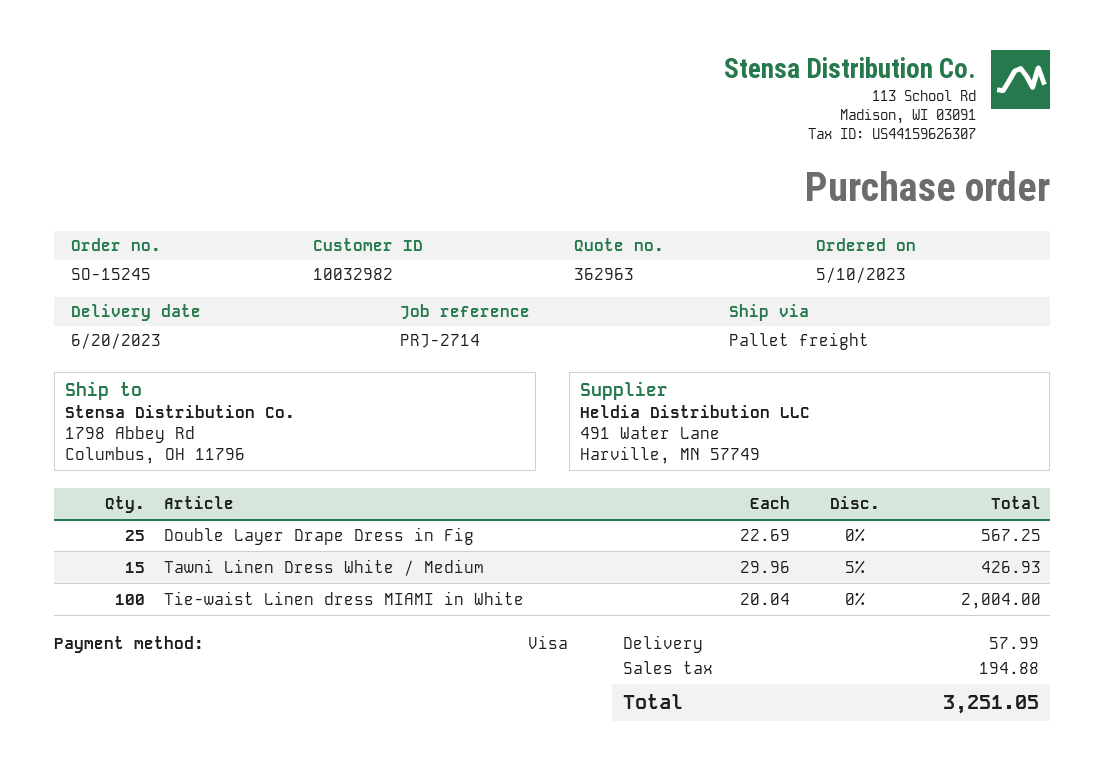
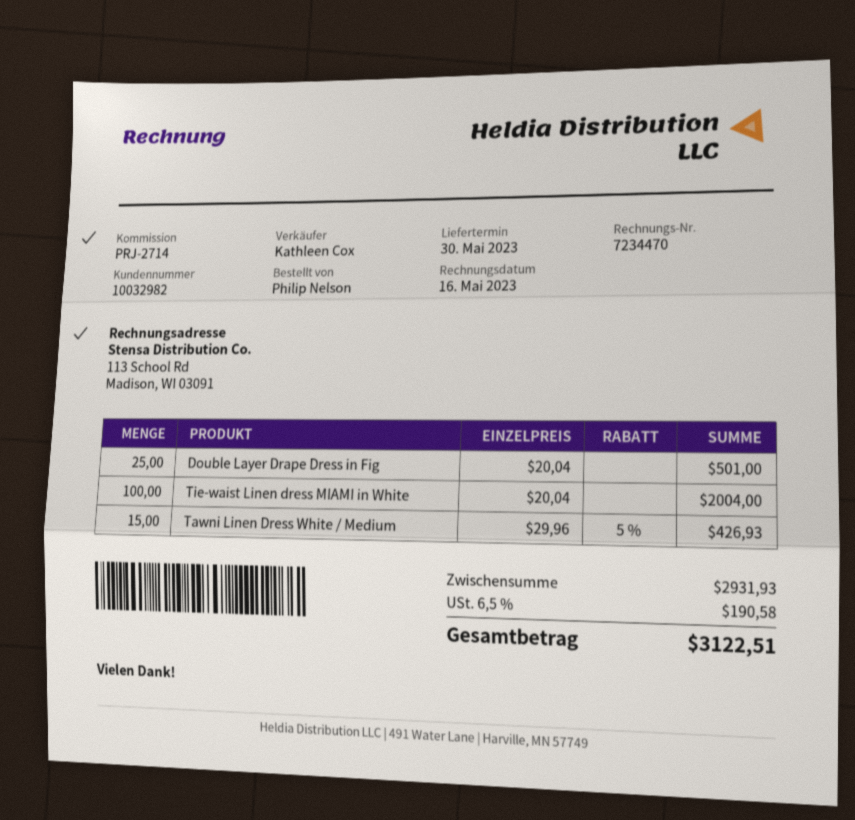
delivery date: 2023-06-20 -> 2023-05-30
Double Layer Drape Dress in Fig: 25 x 22.69 = 567.25 -> 25 x 20.04 = 501.00
shipping: 57.99 -> none
tax: 194.88 -> 190.58
total: 3251.05 -> 3122.51

